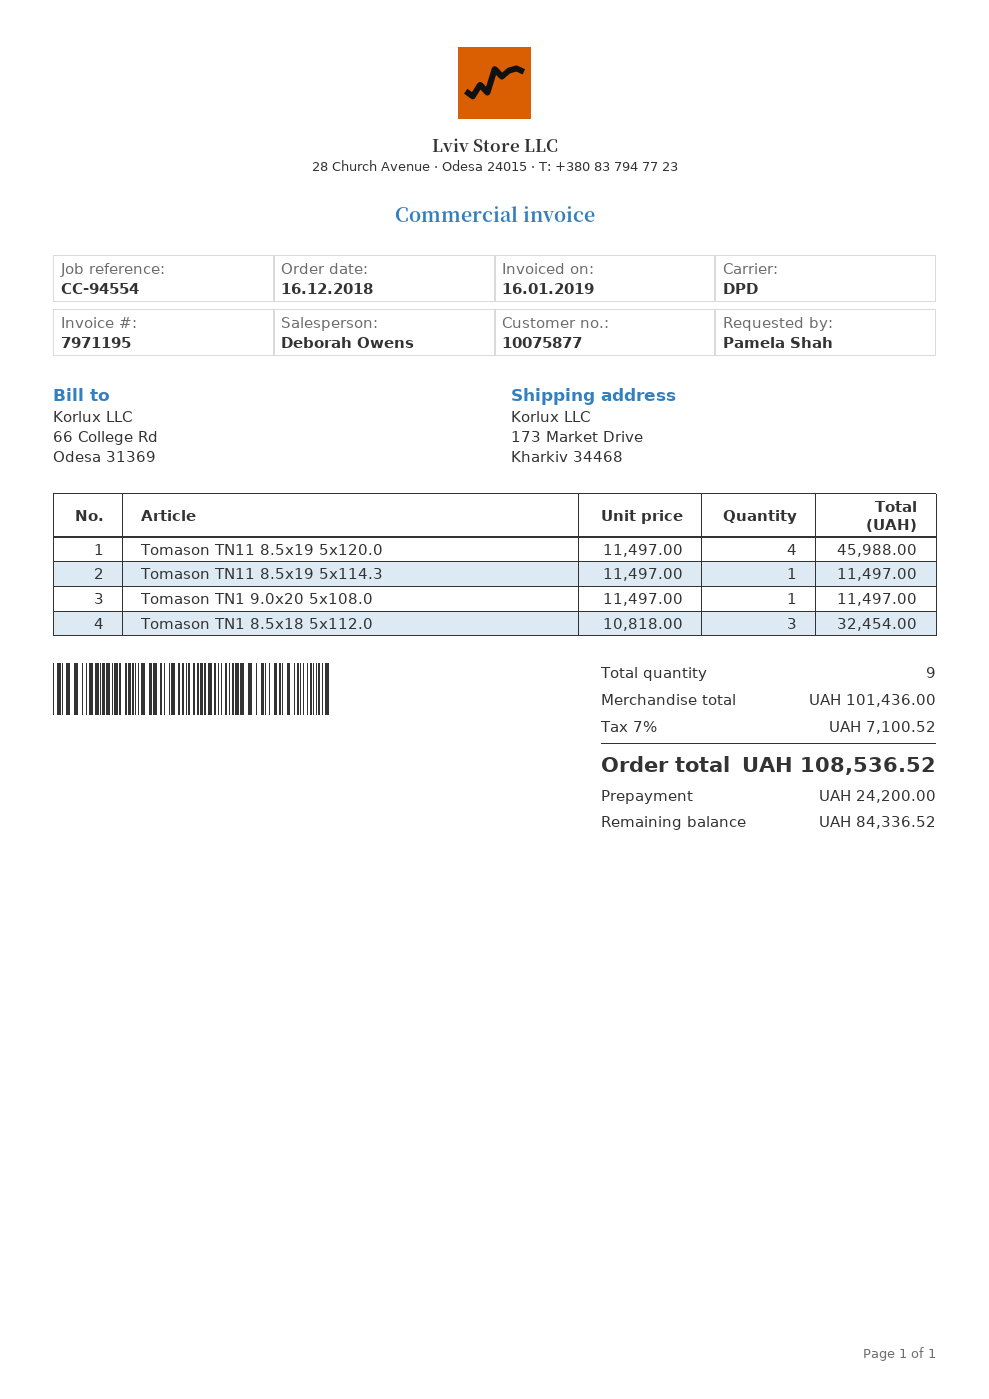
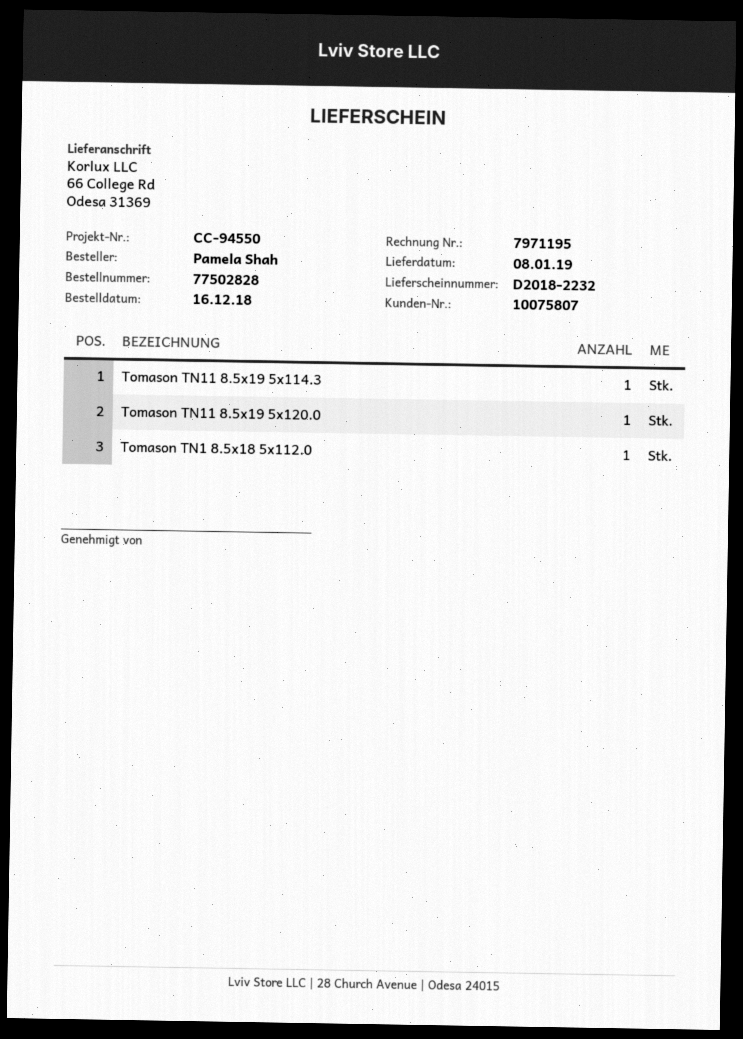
customer number: 10075877 -> 10075807
reference: CC-94554 -> CC-94550
ship to: 173 Market Drive, Kharkiv 34468 -> 66 College Rd, Odesa 31369
Tomason TN11 8.5x19 5x120.0: 4 -> 1
Tomason TN1 9.0x20 5x108.0: 1 -> none
Tomason TN1 8.5x18 5x112.0: 3 -> 1

